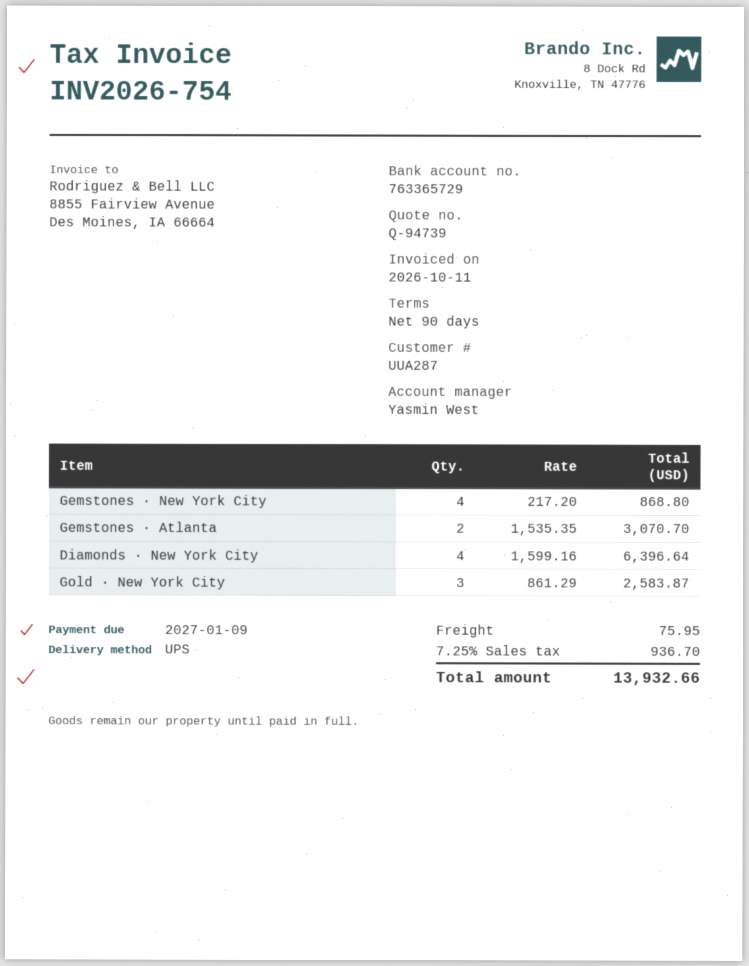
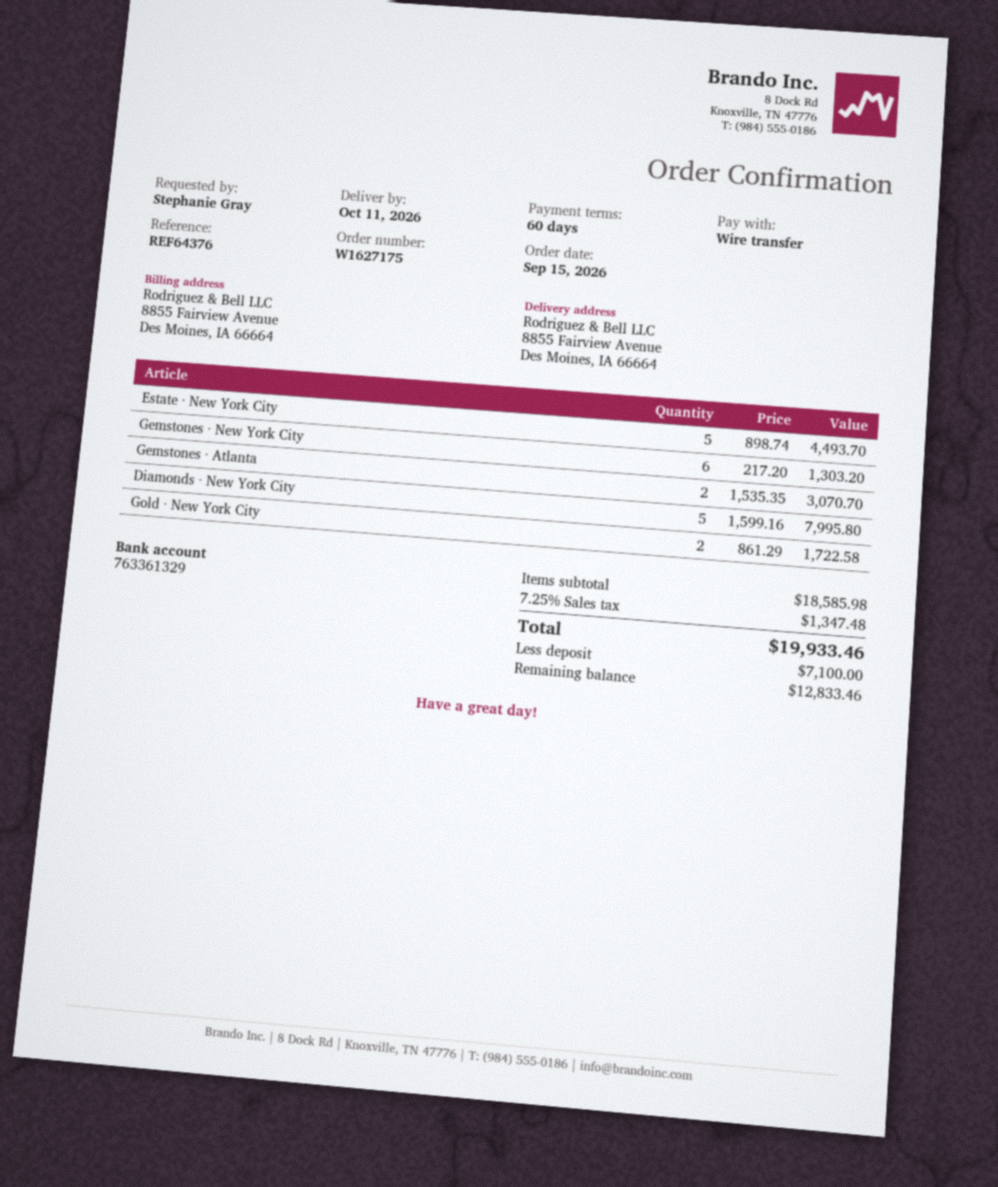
payment terms: 90 days -> 60 days
bank account: 763365729 -> 763361329
Gemstones · New York City: 4 x 217.20 = 868.80 -> 6 x 217.20 = 1303.20
Diamonds · New York City: 4 x 1599.16 = 6396.64 -> 5 x 1599.16 = 7995.80
Gold · New York City: 3 x 861.29 = 2583.87 -> 2 x 861.29 = 1722.58
Estate · New York City: none -> 5 x 898.74 = 4493.70
shipping: 75.95 -> none
tax: 7.25% = 936.70 -> 7.25% = 1347.48
total: 13932.66 -> 19933.46

